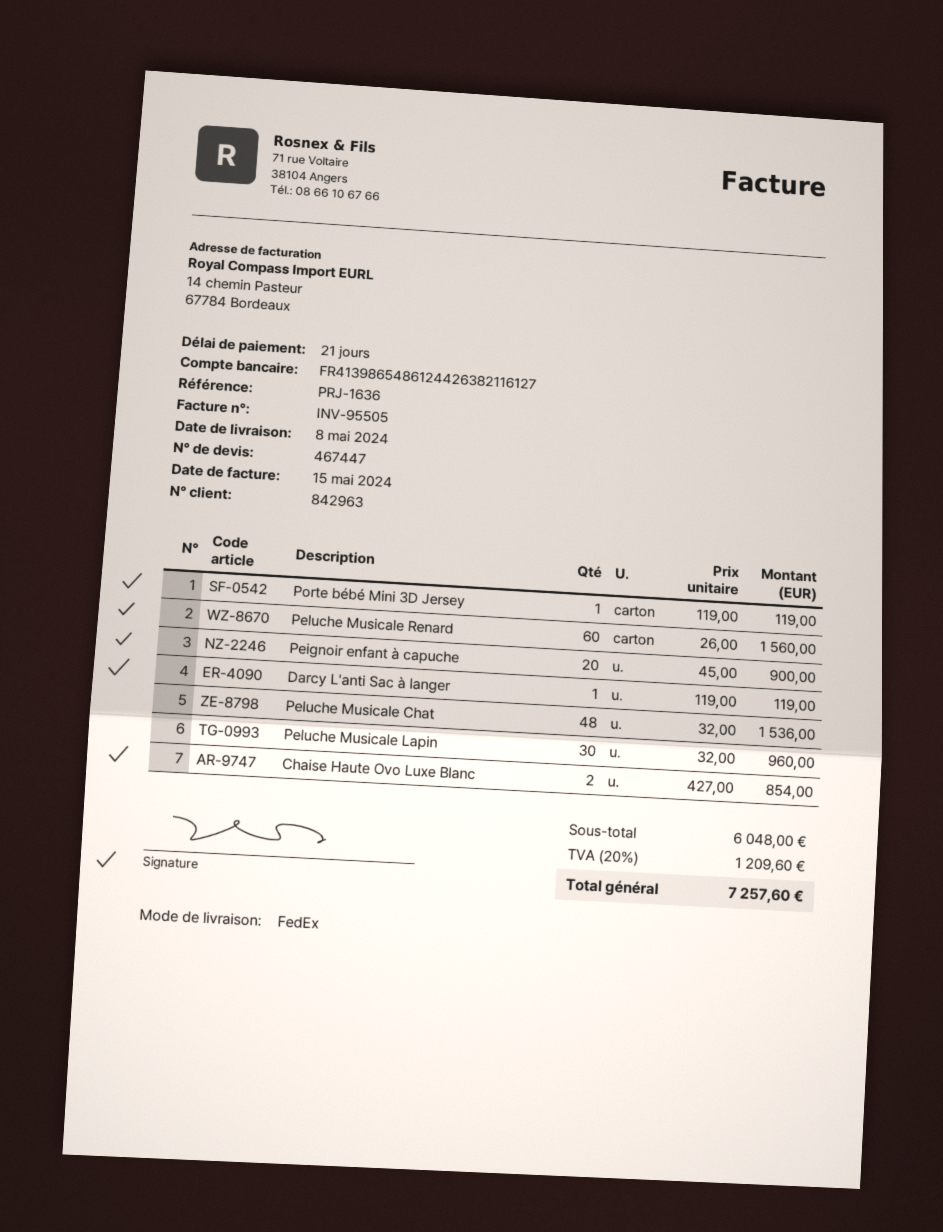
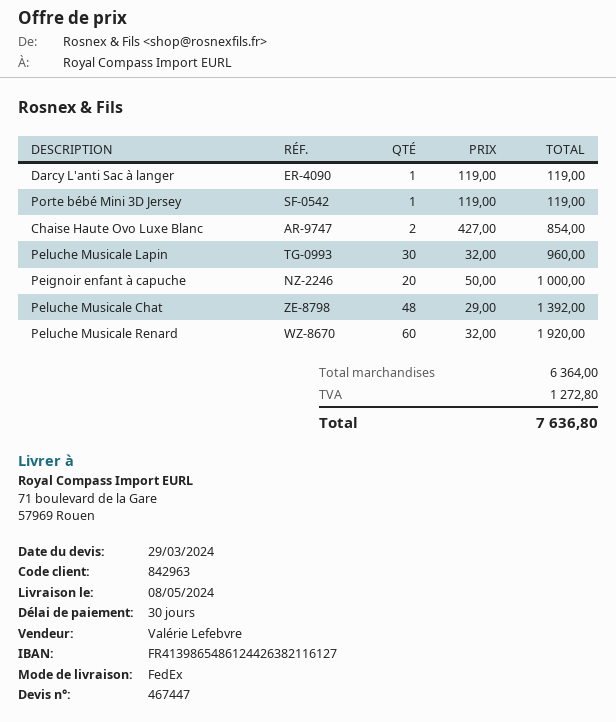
payment terms: 21 days -> 30 days
Peluche Musicale Renard: 60 x 26.00 = 1560.00 -> 60 x 32.00 = 1920.00
Peignoir enfant à capuche: 20 x 45.00 = 900.00 -> 20 x 50.00 = 1000.00
Peluche Musicale Chat: 48 x 32.00 = 1536.00 -> 48 x 29.00 = 1392.00
subtotal: 6048.00 -> 6364.00
tax: 1209.60 -> 1272.80
total: 7257.60 -> 7636.80

